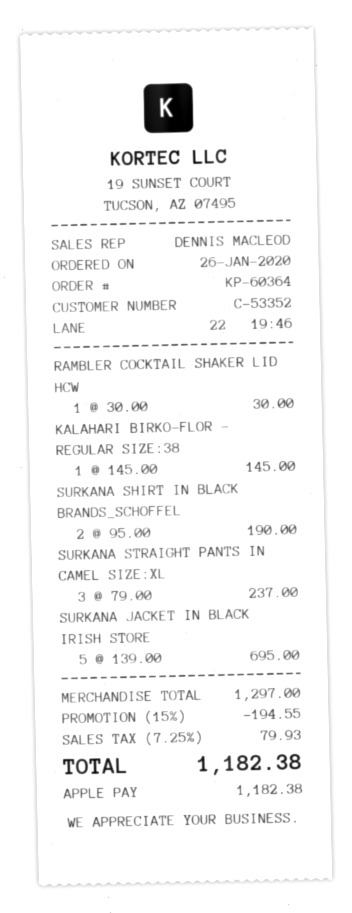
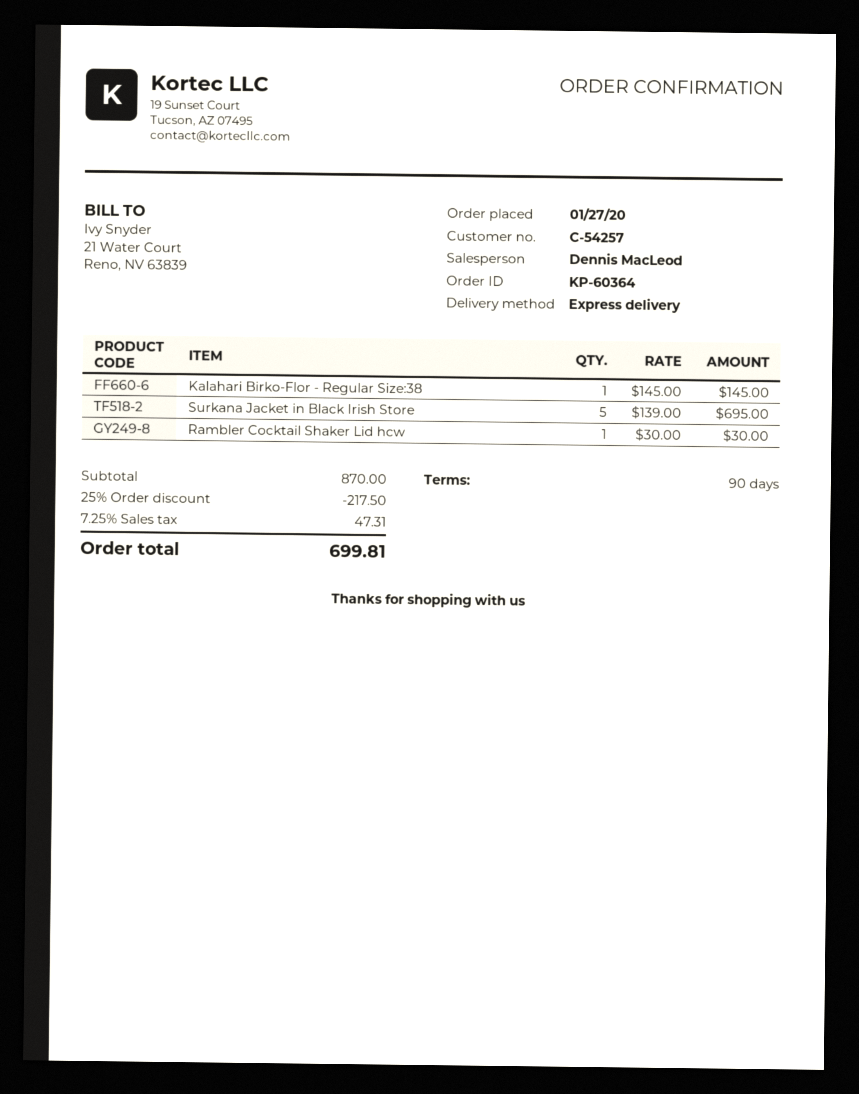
order date: 2020-01-26 -> 2020-01-27
customer number: C-53352 -> C-54257
SURKANA SHIRT IN BLACK BRANDS_SCHOFFEL: 2 x 95.00 = 190.00 -> none
SURKANA STRAIGHT PANTS IN CAMEL SIZE:XL: 3 x 79.00 = 237.00 -> none
subtotal: 1297.00 -> 870.00
discount: 15% = 194.55 -> 25% = 217.50
tax: 7.25% = 79.93 -> 7.25% = 47.31
total: 1182.38 -> 699.81

